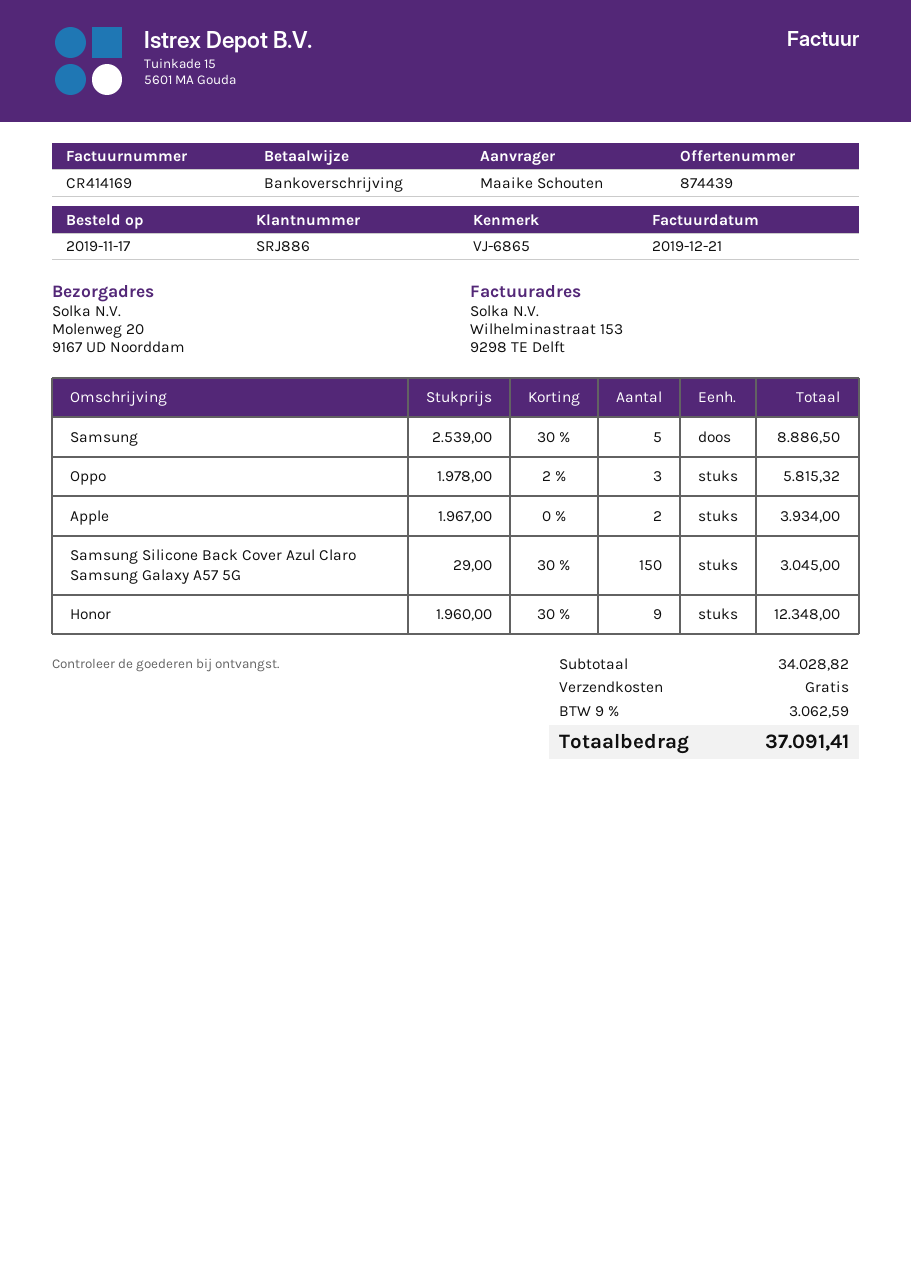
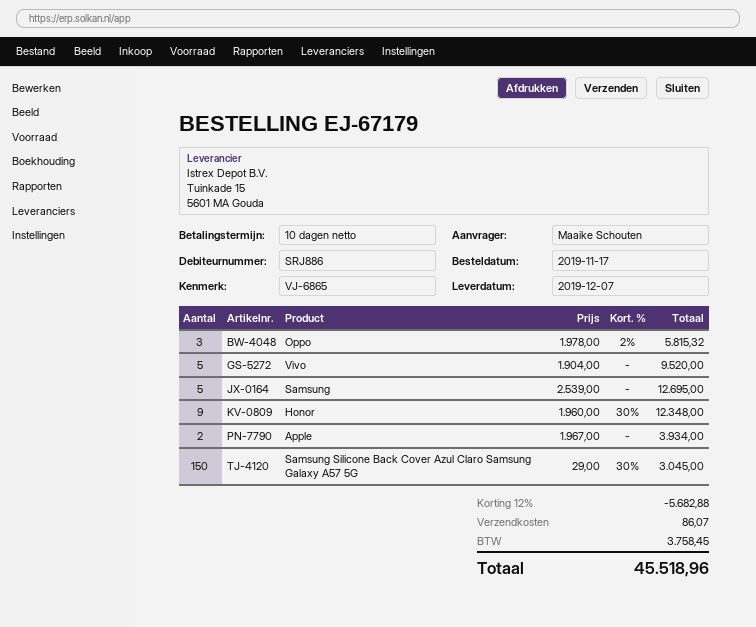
Samsung: 5 x 2539.00 - 30% = 8886.50 -> 5 x 2539.00 = 12695.00
Vivo: none -> 5 x 1904.00 = 9520.00
discount: none -> 12% = 5682.88
shipping: 0.00 -> 86.07
tax: 3062.59 -> 3758.45
total: 37091.41 -> 45518.96

